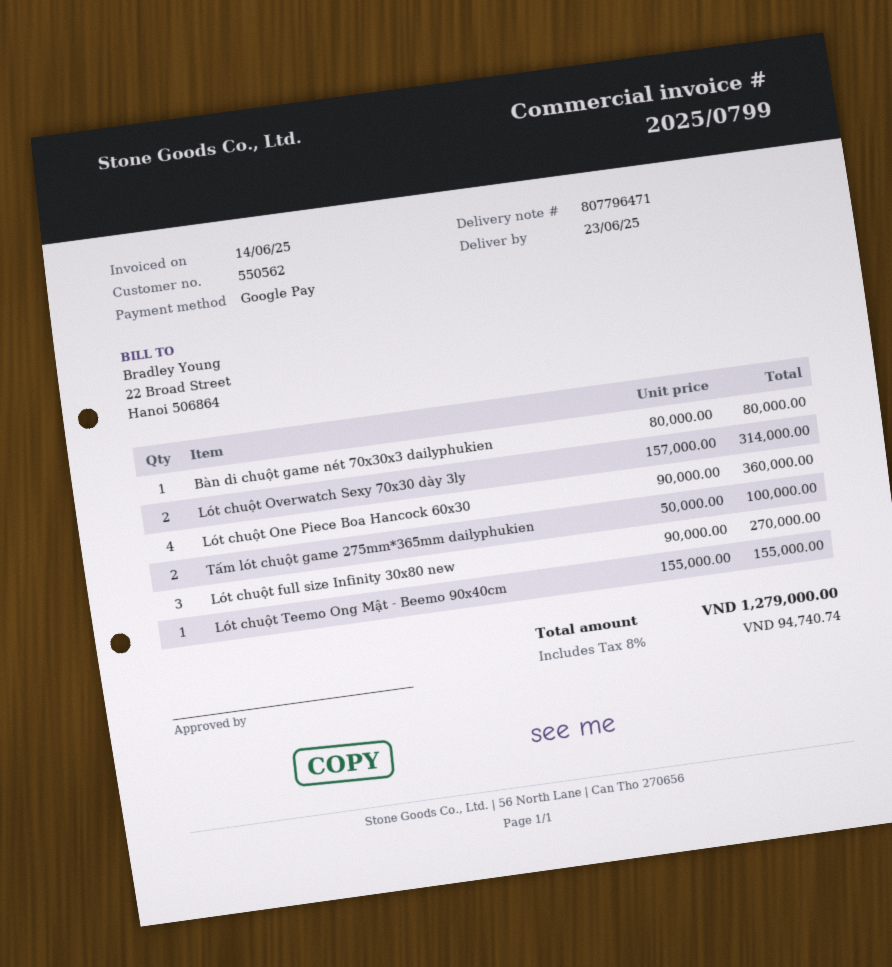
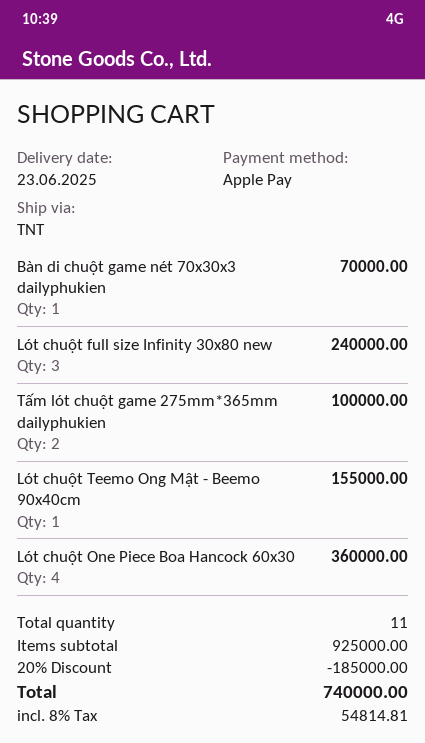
payment method: Google Pay -> Apple Pay
Bàn di chuột game nét 70x30x3 dailyphukien: 1 for 80000.00 -> 1 for 70000.00
Lót chuột Overwatch Sexy 70x30 dày 3ly: 2 for 314000.00 -> none
Lót chuột full size Infinity 30x80 new: 3 for 270000.00 -> 3 for 240000.00
discount: none -> 20% = 185000.00
tax: 8% = 94740.74 -> 8% = 54814.81
total: 1279000.00 -> 740000.00

